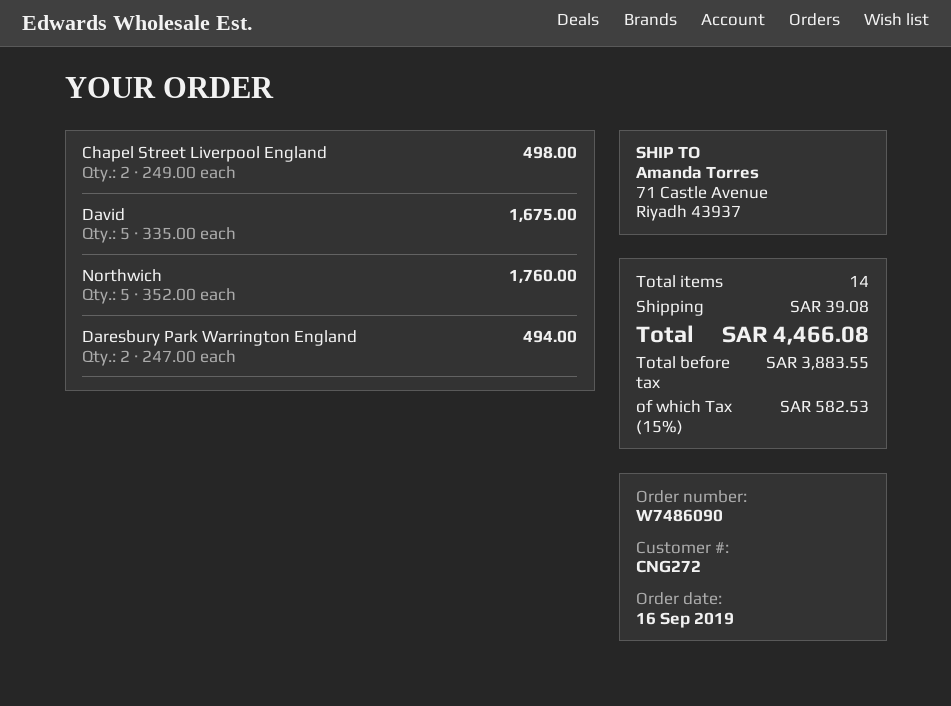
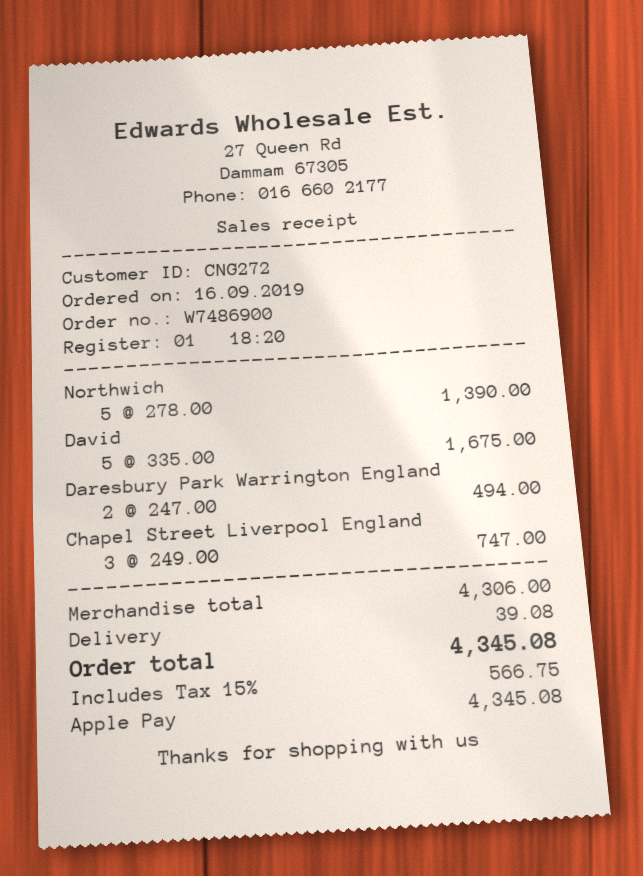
order number: W7486090 -> W7486900
Chapel Street Liverpool England: 2 x 249.00 = 498.00 -> 3 x 249.00 = 747.00
Northwich: 5 x 352.00 = 1760.00 -> 5 x 278.00 = 1390.00
tax: 15% = 582.53 -> 15% = 566.75
total: 4466.08 -> 4345.08

